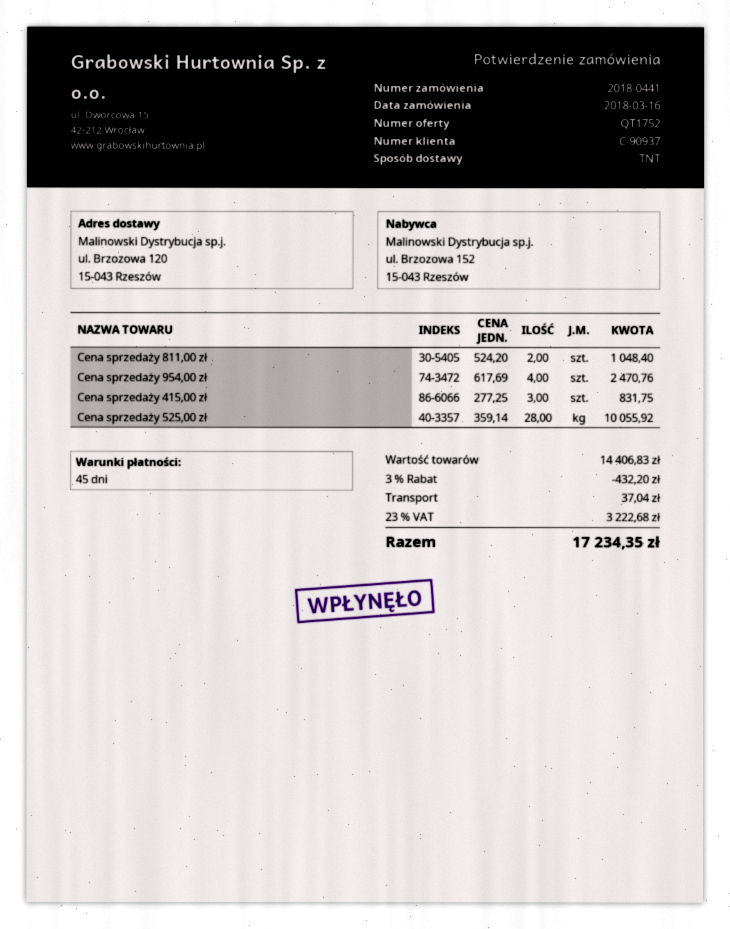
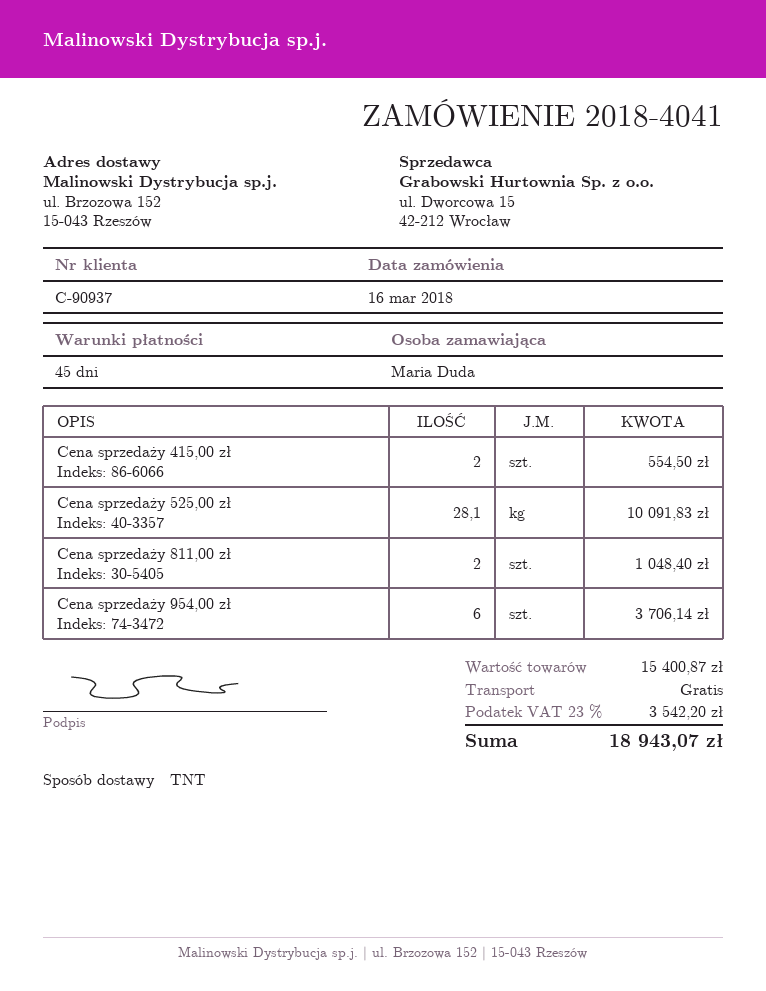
order number: 2018-0441 -> 2018-4041
ship to: ul. Brzozowa 120, 15-043 Rzeszów -> ul. Brzozowa 152, 15-043 Rzeszów
Cena sprzedaży 954,00 zł: 4 for 2470.76 -> 6 for 3706.14
Cena sprzedaży 415,00 zł: 3 for 831.75 -> 2 for 554.50
Cena sprzedaży 525,00 zł: 28 for 10055.92 -> 28.1 for 10091.83
subtotal: 14406.83 -> 15400.87
discount: 3% = 432.20 -> none
shipping: 37.04 -> 0.00
tax: 23% = 3222.68 -> 23% = 3542.20
total: 17234.35 -> 18943.07

